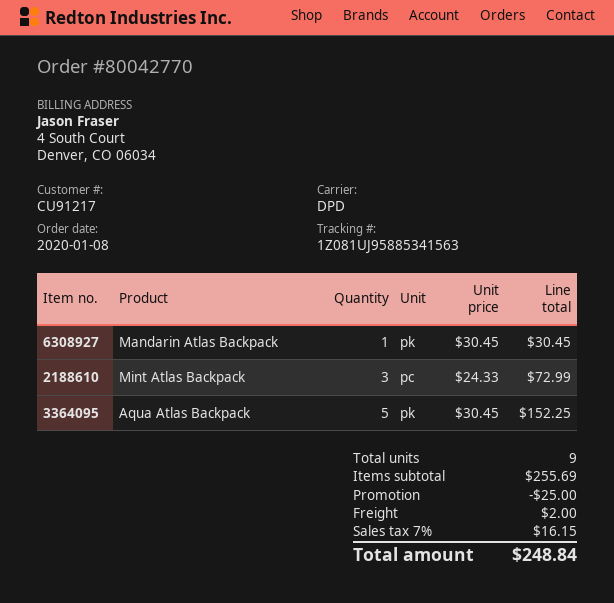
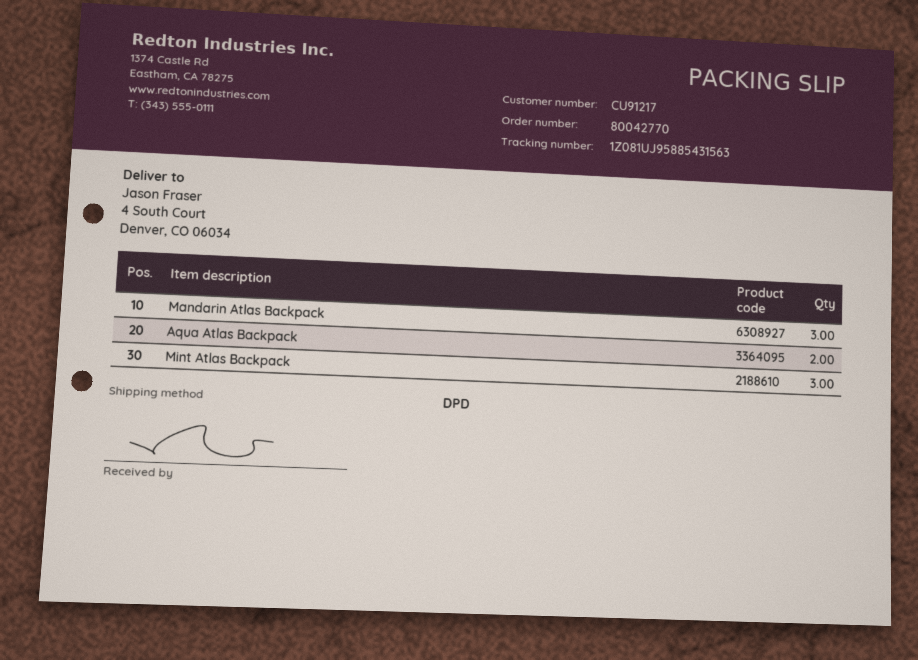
tracking number: 1Z081UJ95885341563 -> 1Z081UJ95885431563
Mandarin Atlas Backpack: 1 -> 3
Aqua Atlas Backpack: 5 -> 2

